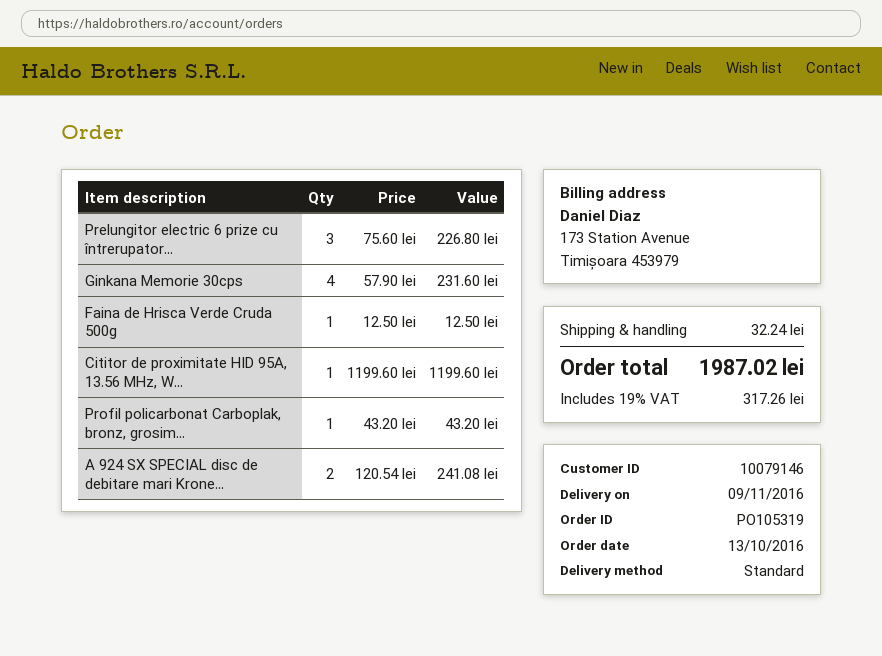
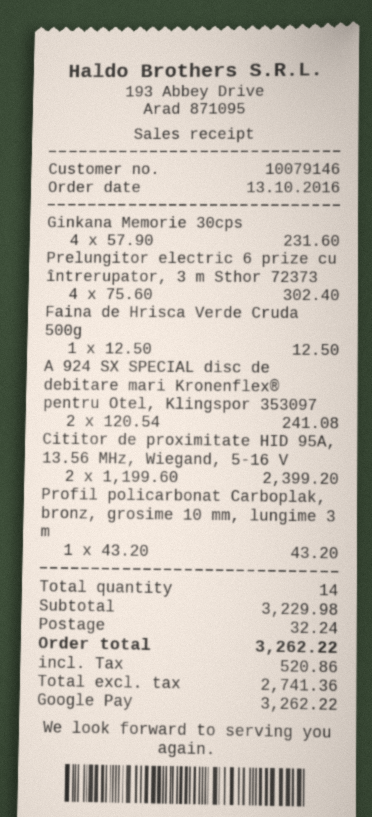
Prelungitor electric 6 prize cu întrerupator...: 3 x 75.60 = 226.80 -> 4 x 75.60 = 302.40
Cititor de proximitate HID 95A, 13.56 MHz, W...: 1 x 1199.60 = 1199.60 -> 2 x 1199.60 = 2399.20
tax: 317.26 -> 520.86
total: 1987.02 -> 3262.22

